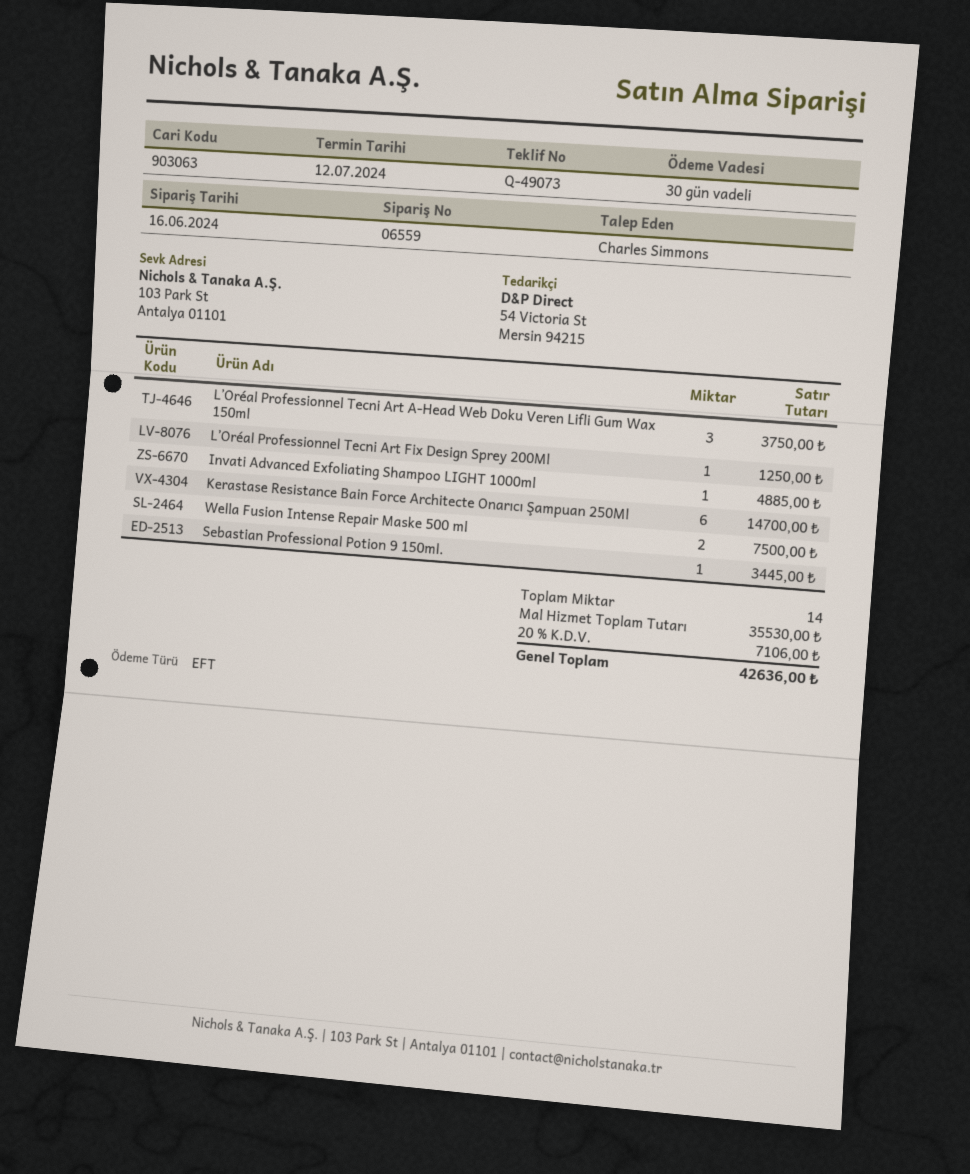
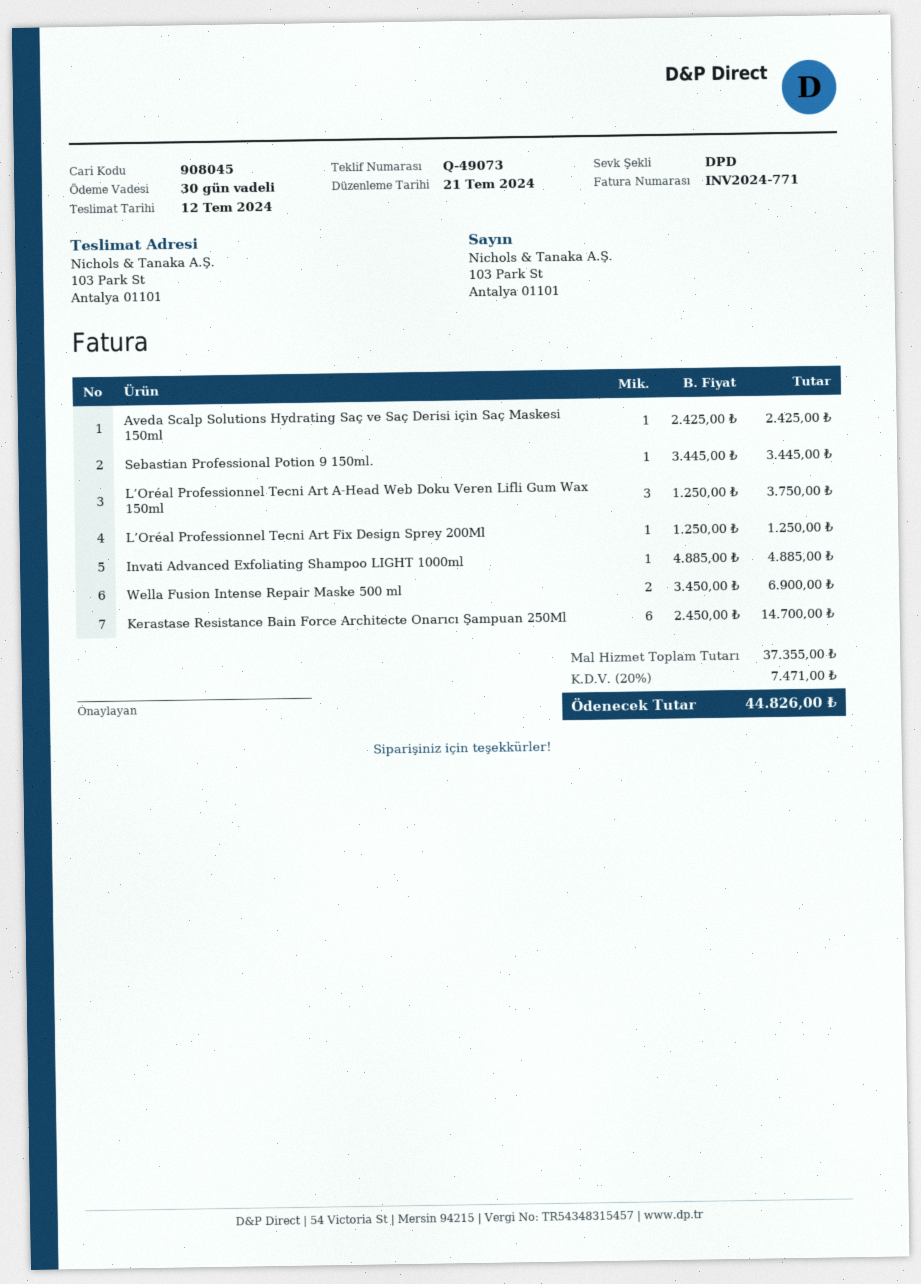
customer number: 903063 -> 908045
Wella Fusion Intense Repair Maske 500 ml: 2 for 7500.00 -> 2 for 6900.00
Aveda Scalp Solutions Hydrating Saç ve Saç Derisi için Saç Maskesi 150ml: none -> 1 for 2425.00
subtotal: 35530.00 -> 37355.00
tax: 20% = 7106.00 -> 20% = 7471.00
total: 42636.00 -> 44826.00

